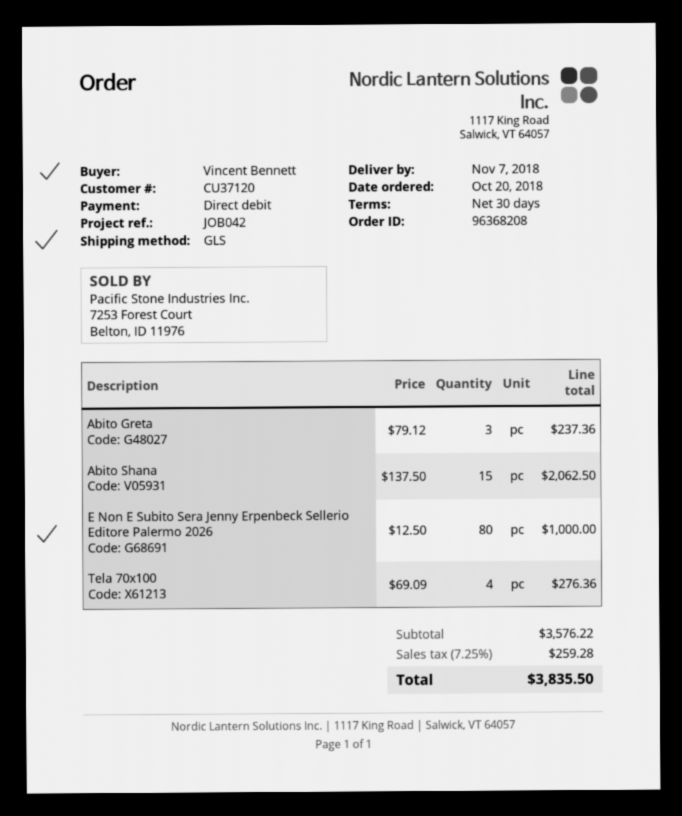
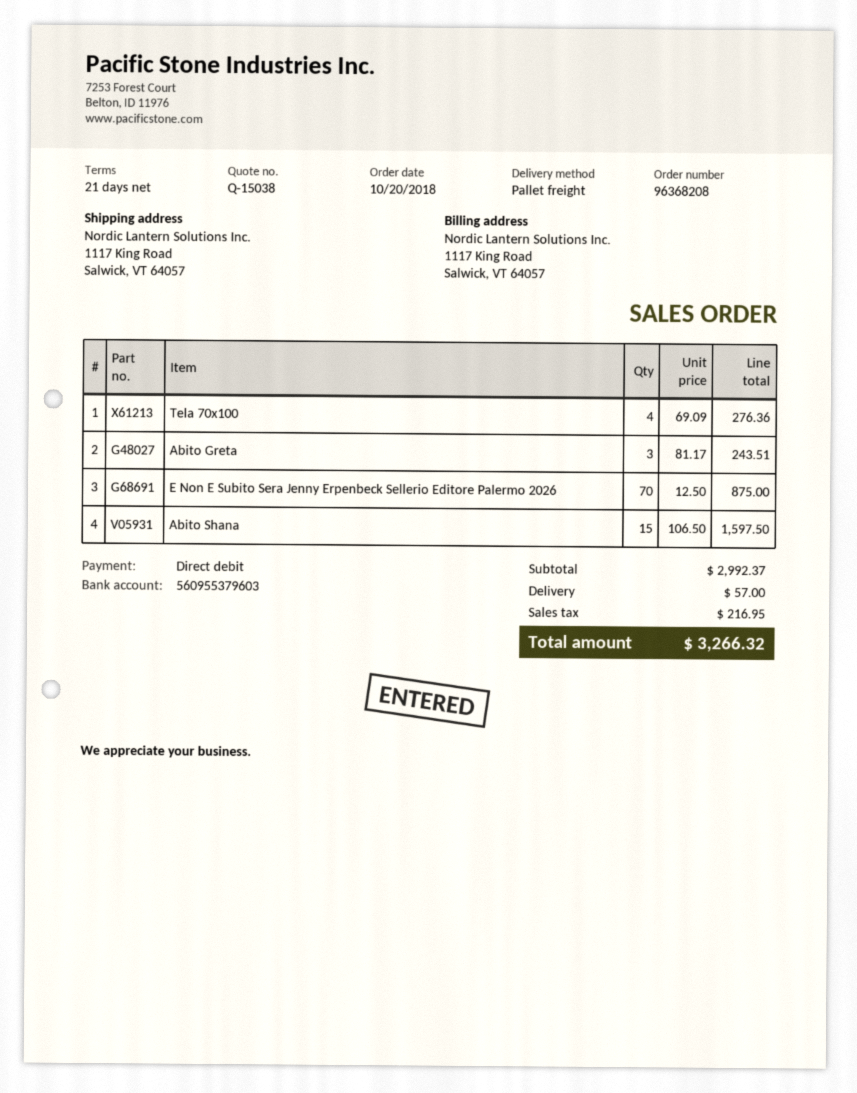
payment terms: 30 days -> 21 days
shipping method: GLS -> pallet freight
Abito Greta: 3 x 79.12 = 237.36 -> 3 x 81.17 = 243.51
Abito Shana: 15 x 137.50 = 2062.50 -> 15 x 106.50 = 1597.50
E Non E Subito Sera Jenny Erpenbeck Sellerio Editore Palermo 2026: 80 x 12.50 = 1000.00 -> 70 x 12.50 = 875.00
subtotal: 3576.22 -> 2992.37
shipping: none -> 57.00
tax: 259.28 -> 216.95
total: 3835.50 -> 3266.32

